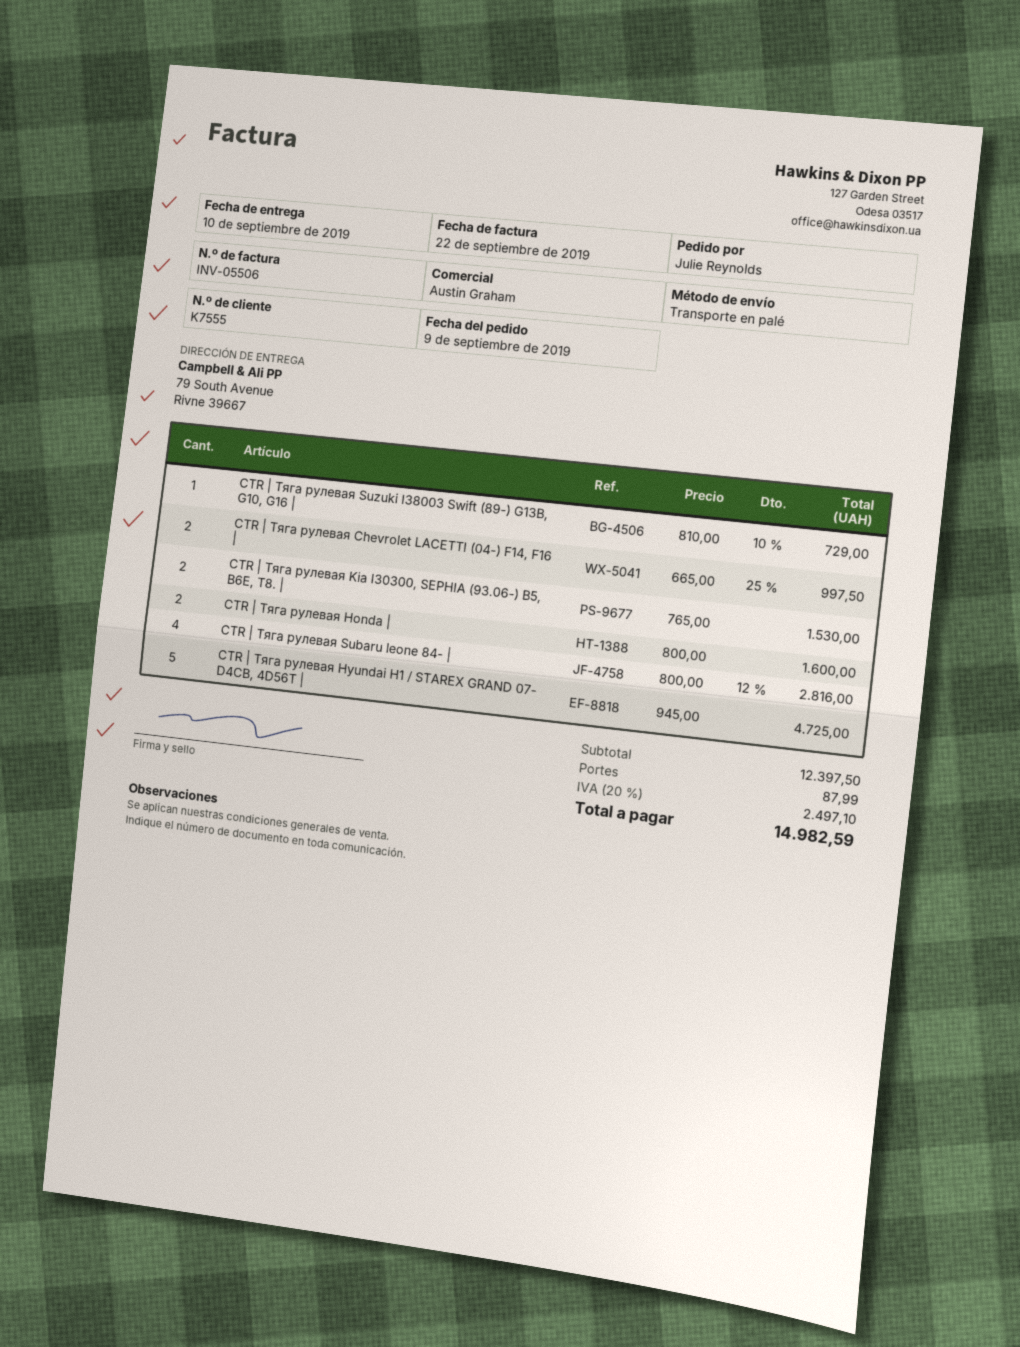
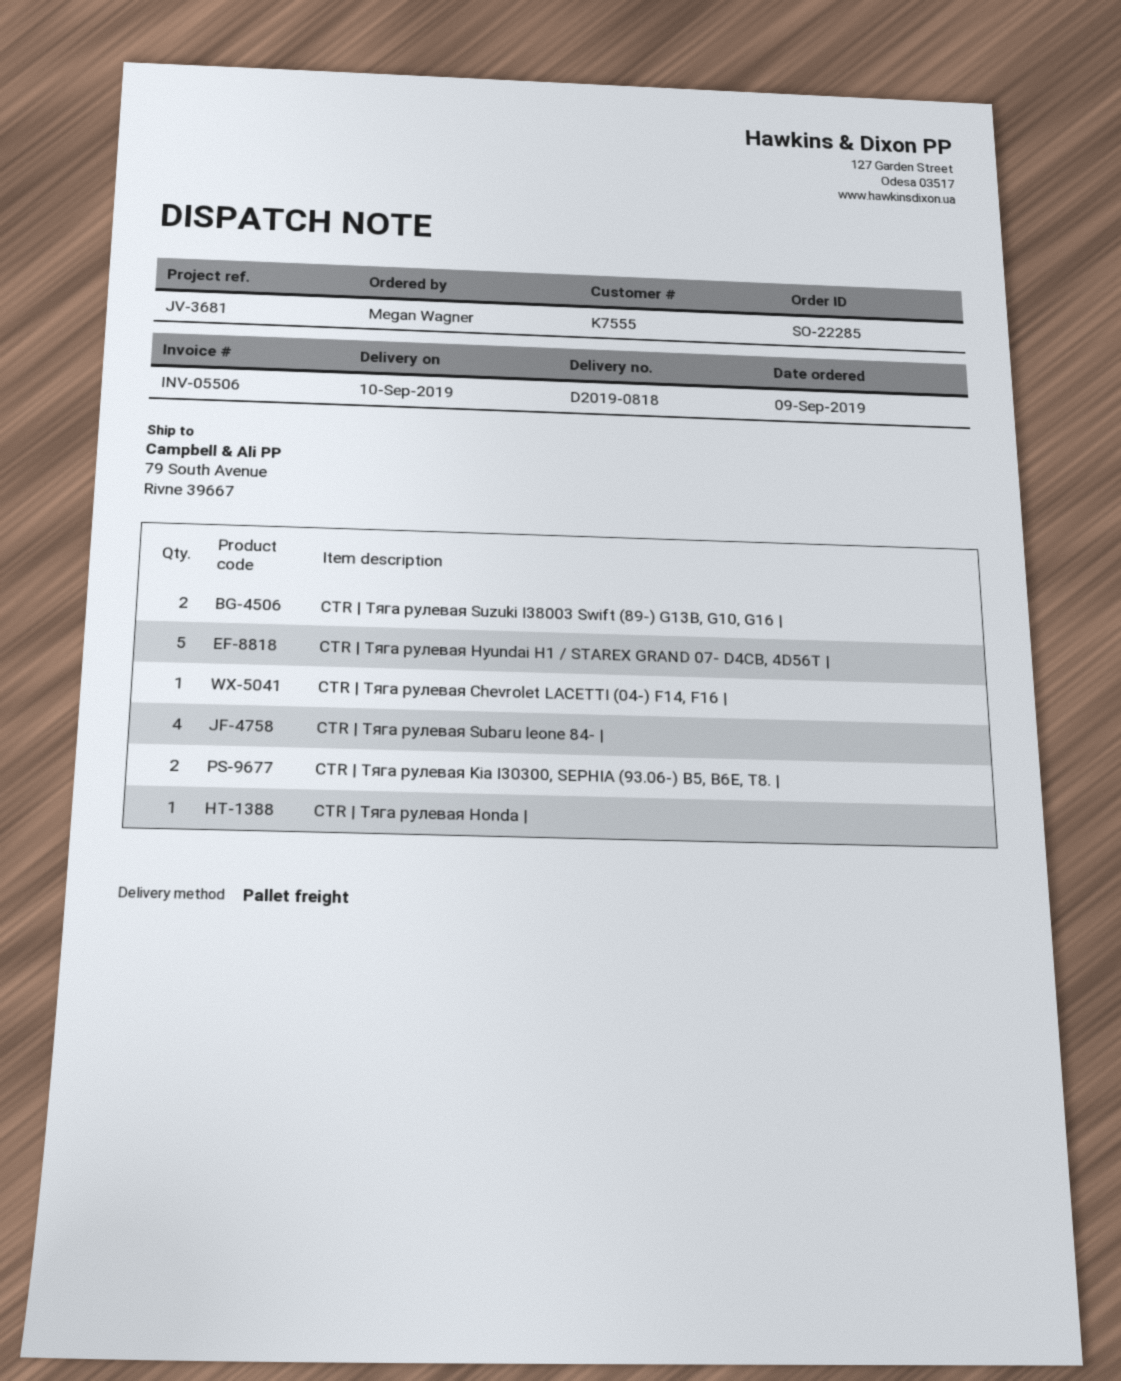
ordered by: Julie Reynolds -> Megan Wagner
CTR | Тяга рулевая Suzuki I38003 Swift (89-) G13B, G10, G16 |: 1 -> 2
CTR | Тяга рулевая Chevrolet LACETTI (04-) F14, F16 |: 2 -> 1
CTR | Тяга рулевая Honda |: 2 -> 1

